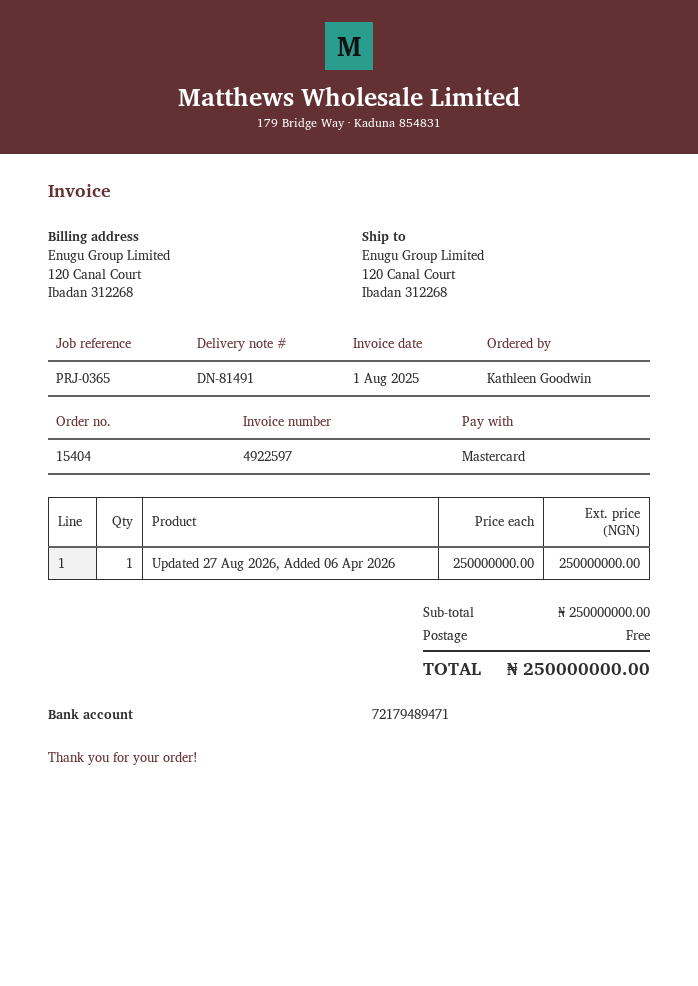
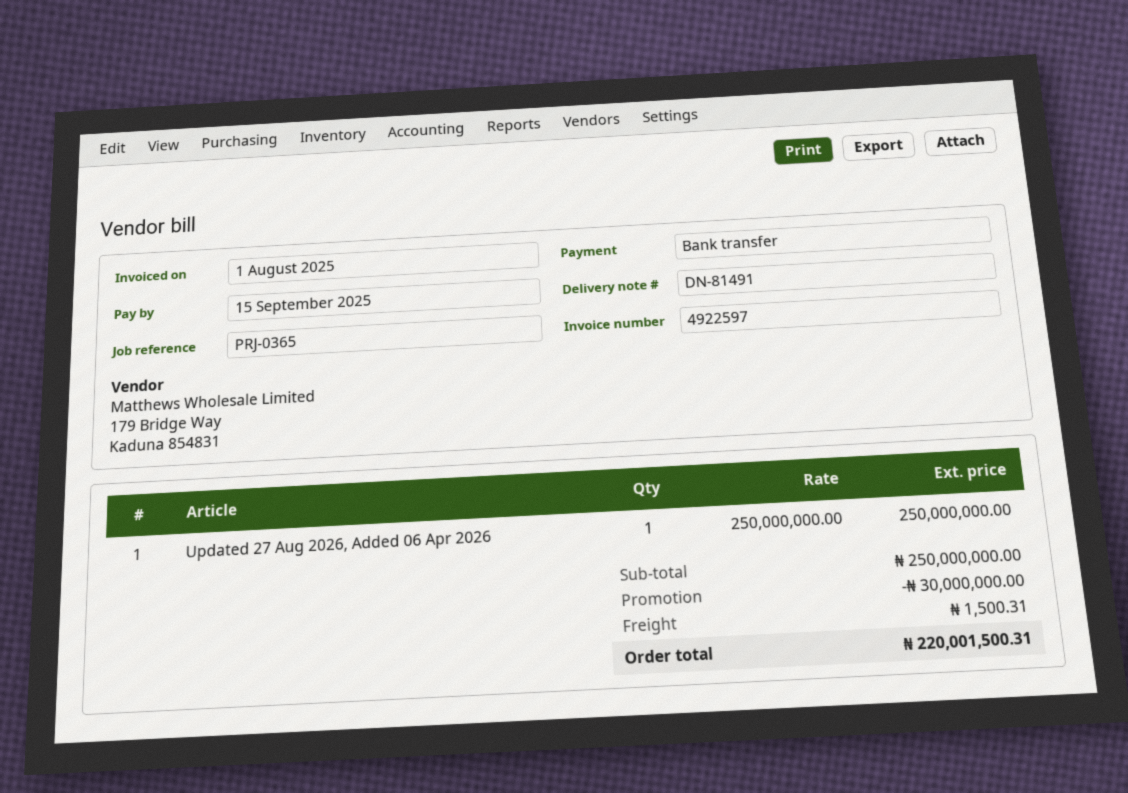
payment method: Mastercard -> bank transfer
discount: none -> 30000000.00
shipping: 0.00 -> 1500.31
total: 250000000.00 -> 220001500.31

